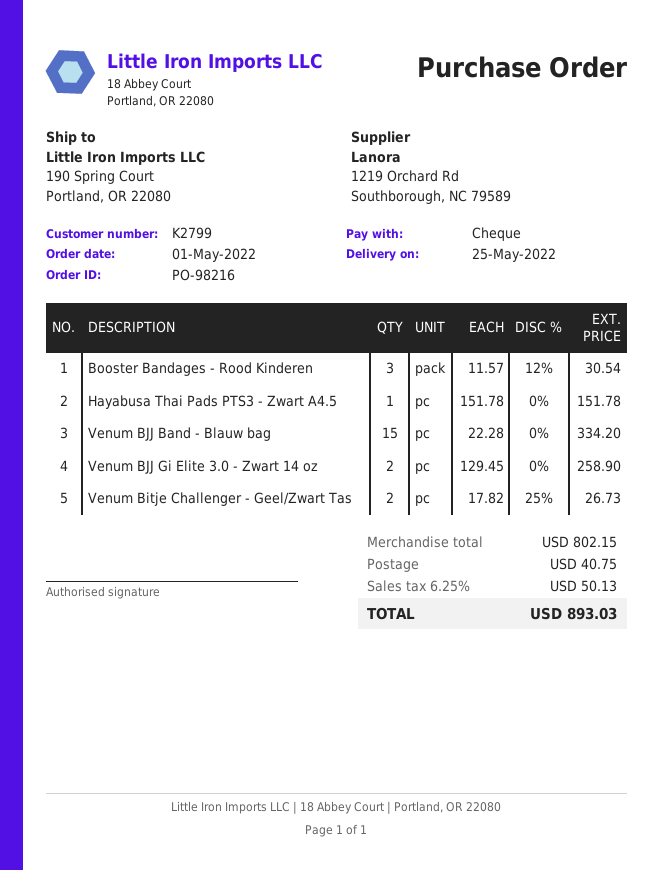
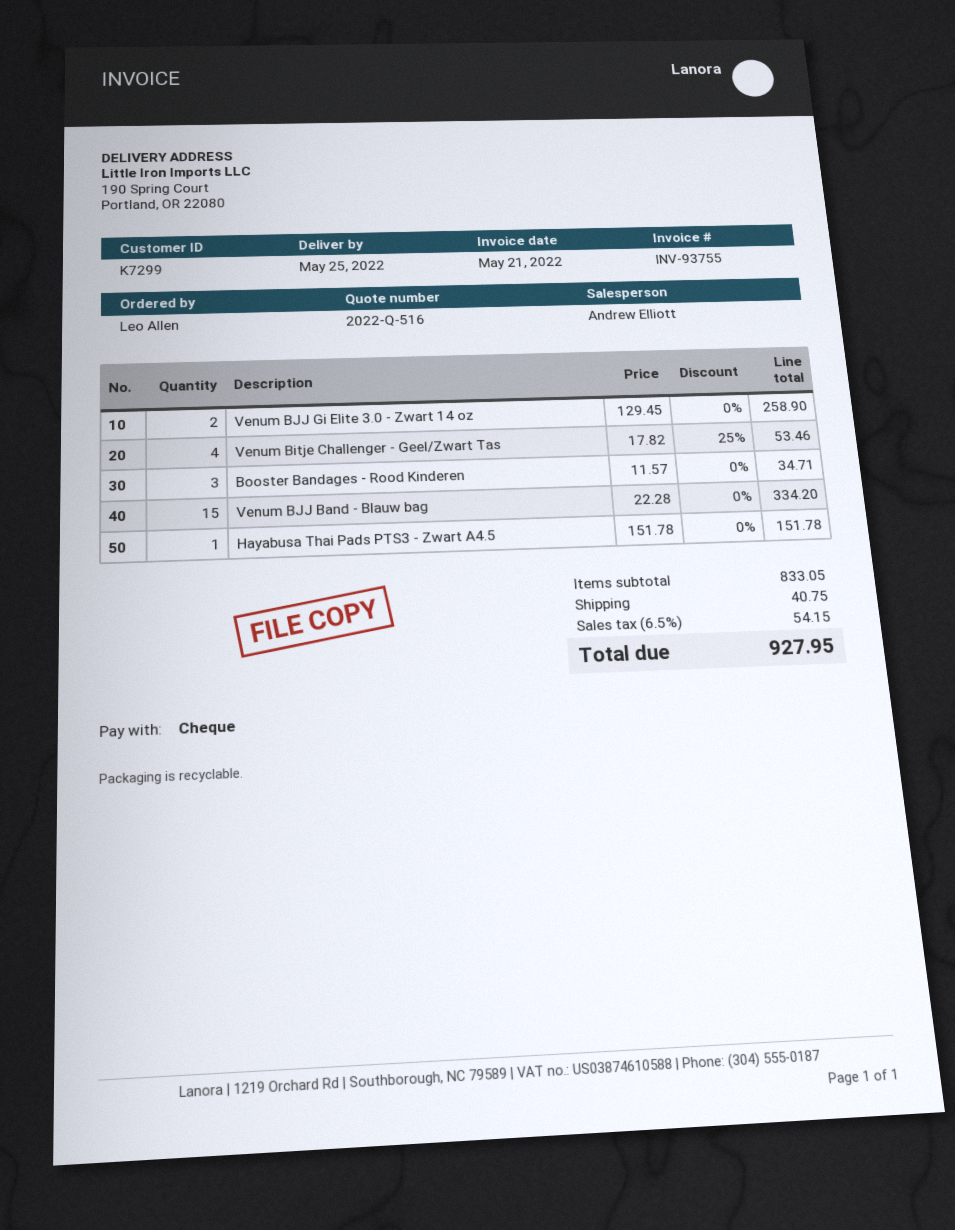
customer number: K2799 -> K7299
Booster Bandages - Rood Kinderen: 3 x 11.57 - 12% = 30.54 -> 3 x 11.57 = 34.71
Venum Bitje Challenger - Geel/Zwart Tas: 2 x 17.82 - 25% = 26.73 -> 4 x 17.82 - 25% = 53.46
subtotal: 802.15 -> 833.05
tax: 6.25% = 50.13 -> 6.5% = 54.15
total: 893.03 -> 927.95

